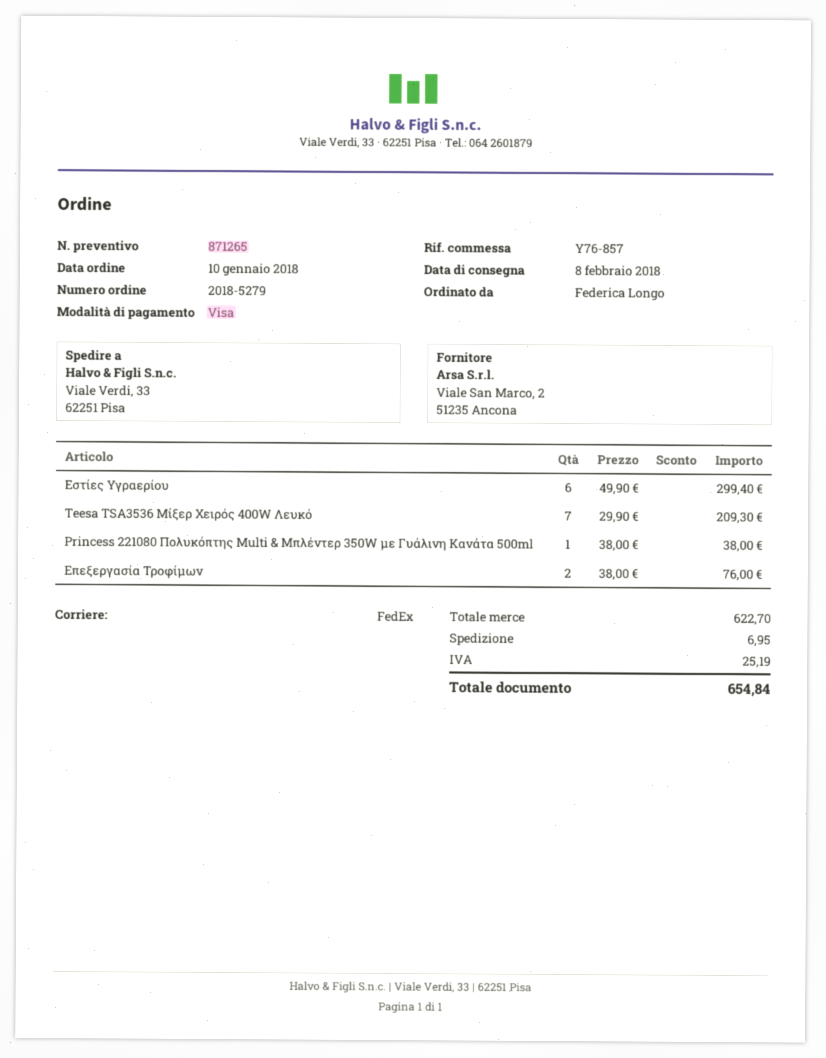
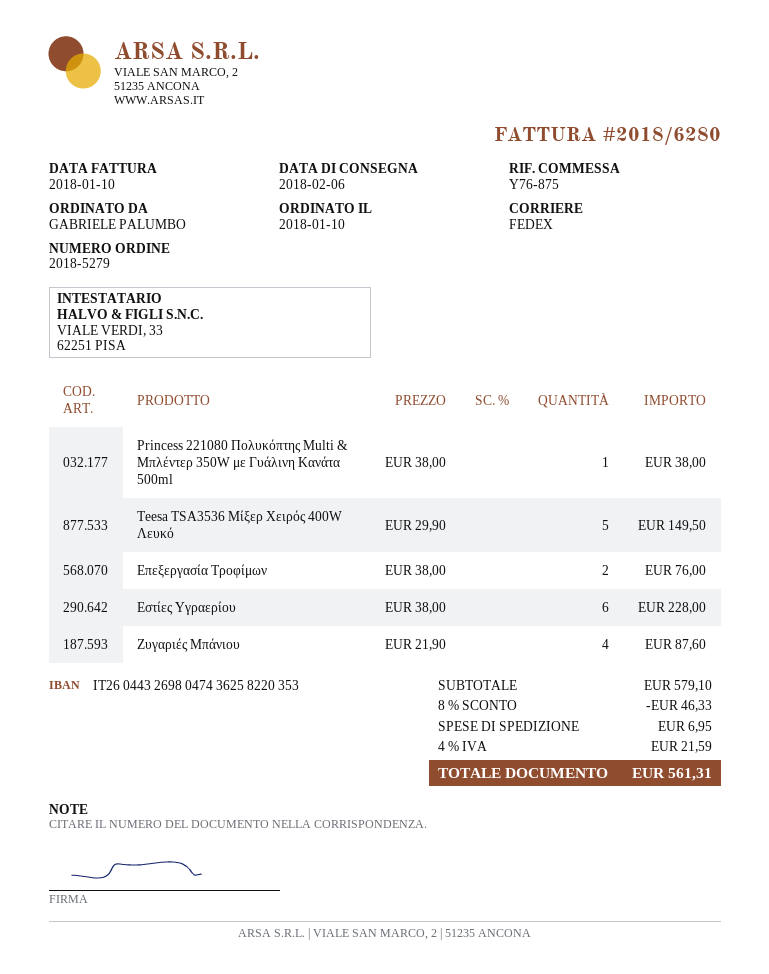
delivery date: 2018-02-08 -> 2018-02-06
reference: Y76-857 -> Y76-875
ordered by: Federica Longo -> GABRIELE PALUMBO
Εστίες Υγραερίου: 6 x 49.90 = 299.40 -> 6 x 38.00 = 228.00
Teesa TSA3536 Μίξερ Χειρός 400W Λευκό: 7 x 29.90 = 209.30 -> 5 x 29.90 = 149.50
Ζυγαριές Μπάνιου: none -> 4 x 21.90 = 87.60
subtotal: 622.70 -> 579.10
discount: none -> 8% = 46.33
tax: 25.19 -> 21.59
total: 654.84 -> 561.31

